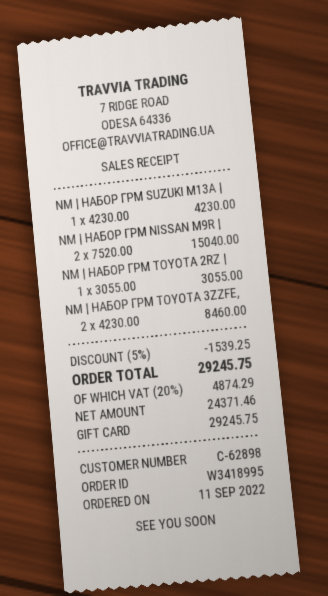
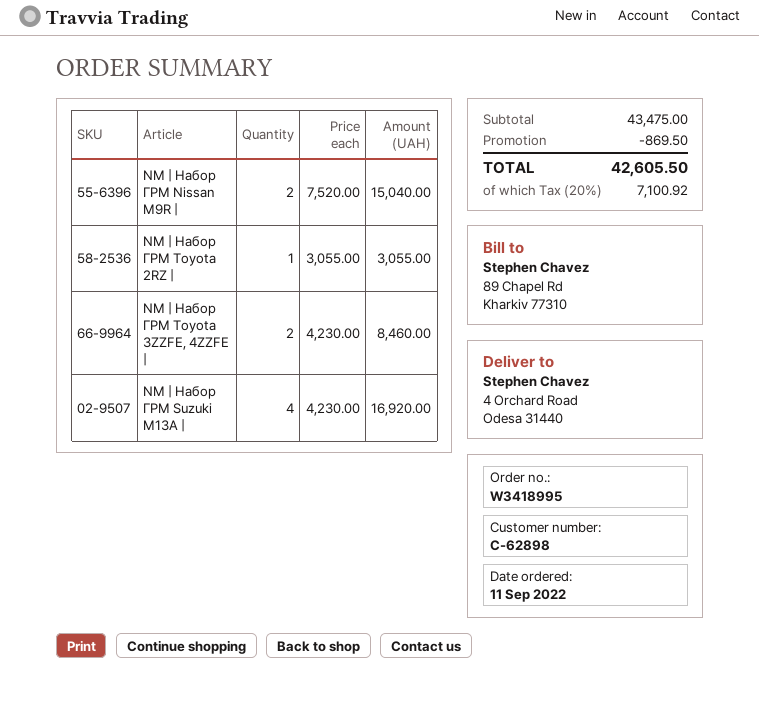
NM | НАБОР ГРМ SUZUKI M13A |: 1 x 4230.00 = 4230.00 -> 4 x 4230.00 = 16920.00
discount: 1539.25 -> 869.50
tax: 20% = 4874.29 -> 20% = 7100.92
total: 29245.75 -> 42605.50

